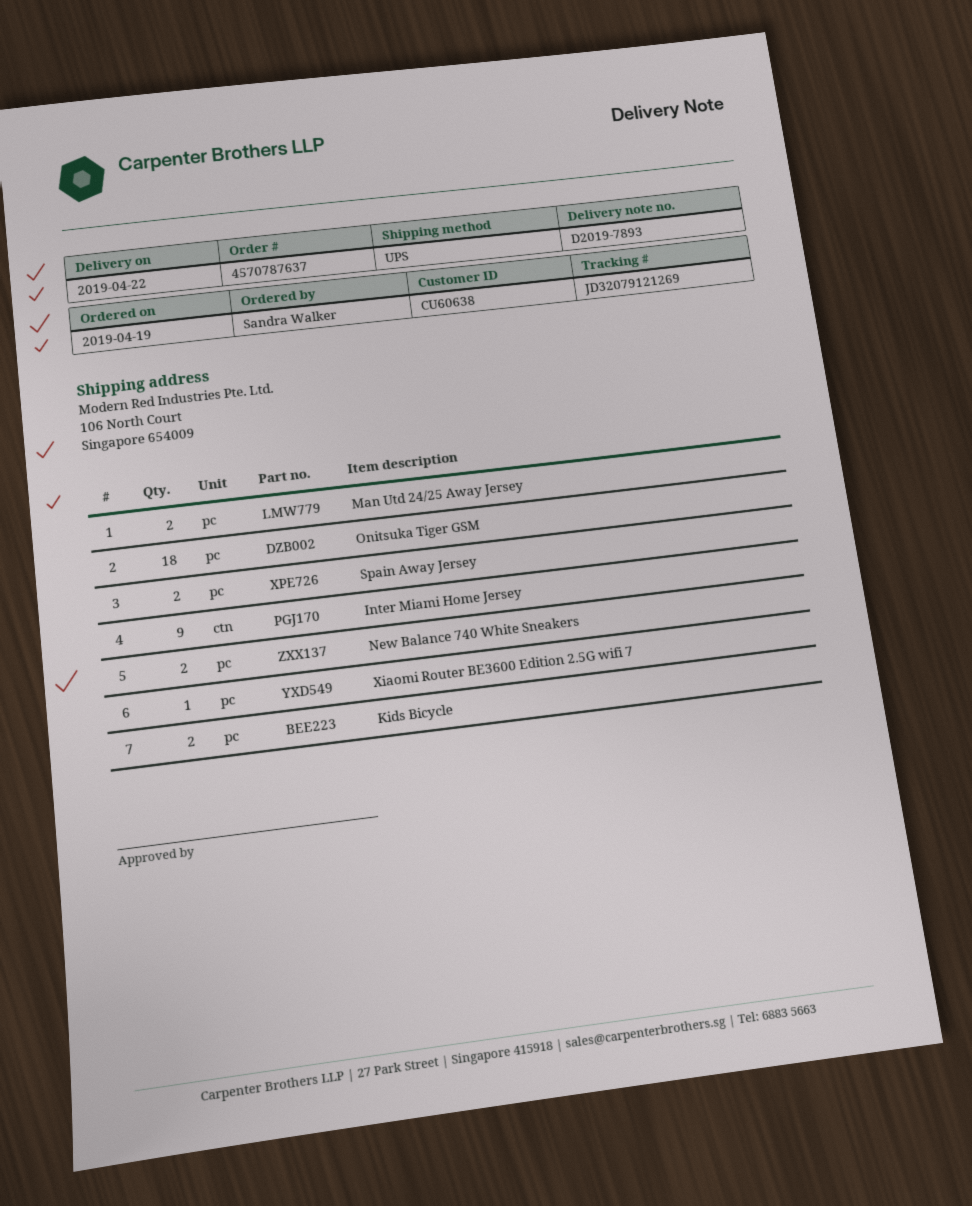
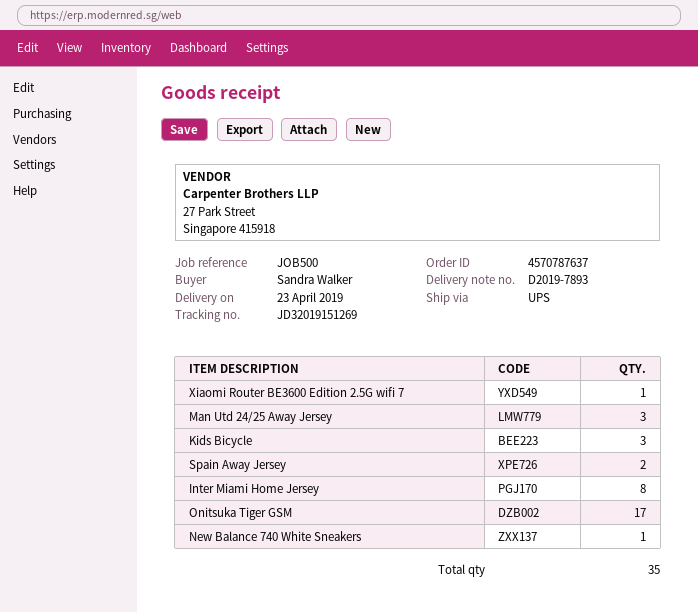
delivery date: 2019-04-22 -> 2019-04-23
tracking number: JD32079121269 -> JD32019151269
Man Utd 24/25 Away Jersey: 2 -> 3
Onitsuka Tiger GSM: 18 -> 17
Inter Miami Home Jersey: 9 -> 8
New Balance 740 White Sneakers: 2 -> 1
Kids Bicycle: 2 -> 3

